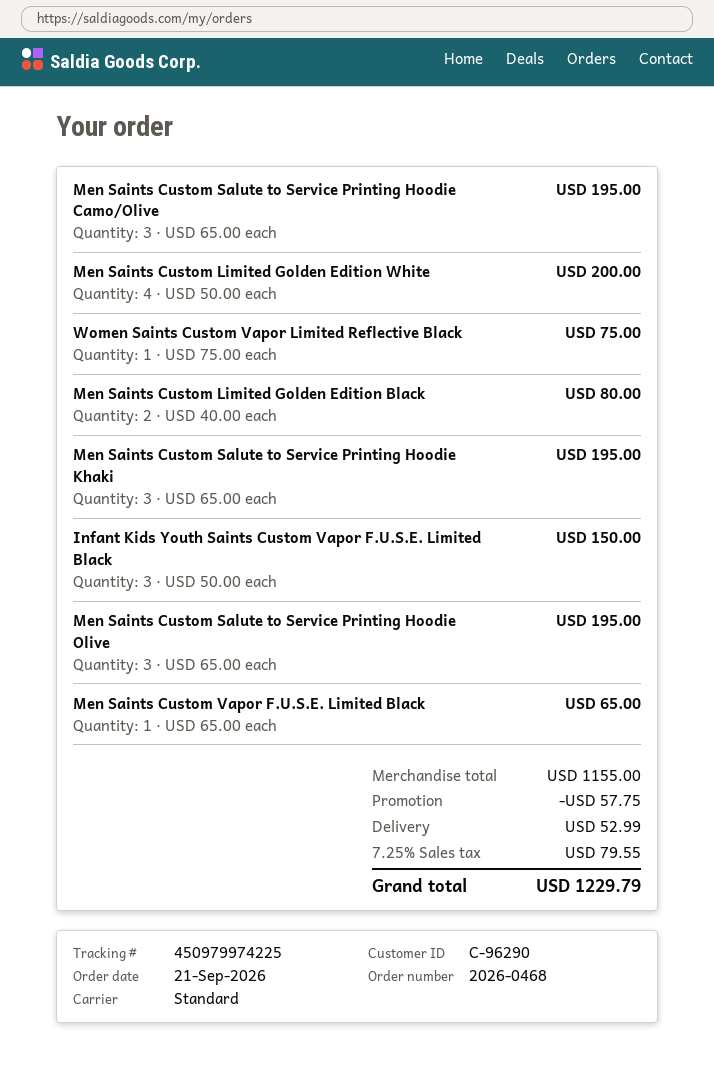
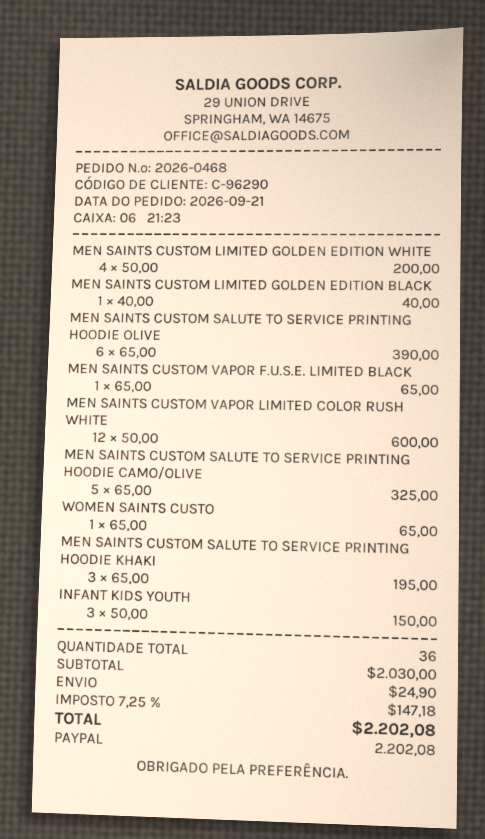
Men Saints Custom Salute to Service Printing Hoodie Camo/Olive: 3 x 65.00 = 195.00 -> 5 x 65.00 = 325.00
Women Saints Custom Vapor Limited Reflective Black: 1 x 75.00 = 75.00 -> 1 x 65.00 = 65.00
Men Saints Custom Limited Golden Edition Black: 2 x 40.00 = 80.00 -> 1 x 40.00 = 40.00
Men Saints Custom Salute to Service Printing Hoodie Olive: 3 x 65.00 = 195.00 -> 6 x 65.00 = 390.00
MEN SAINTS CUSTOM VAPOR LIMITED COLOR RUSH WHITE: none -> 12 x 50.00 = 600.00
subtotal: 1155.00 -> 2030.00
discount: 57.75 -> none
shipping: 52.99 -> 24.90
tax: 7.25% = 79.55 -> 7.25% = 147.18
total: 1229.79 -> 2202.08

